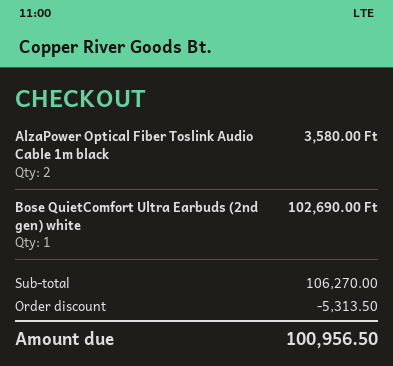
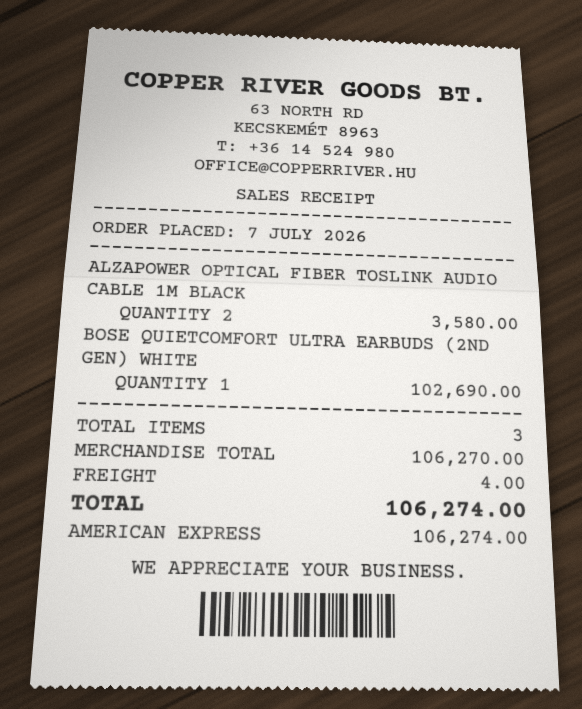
discount: 5313.50 -> none
shipping: none -> 4.00
total: 100956.50 -> 106274.00

